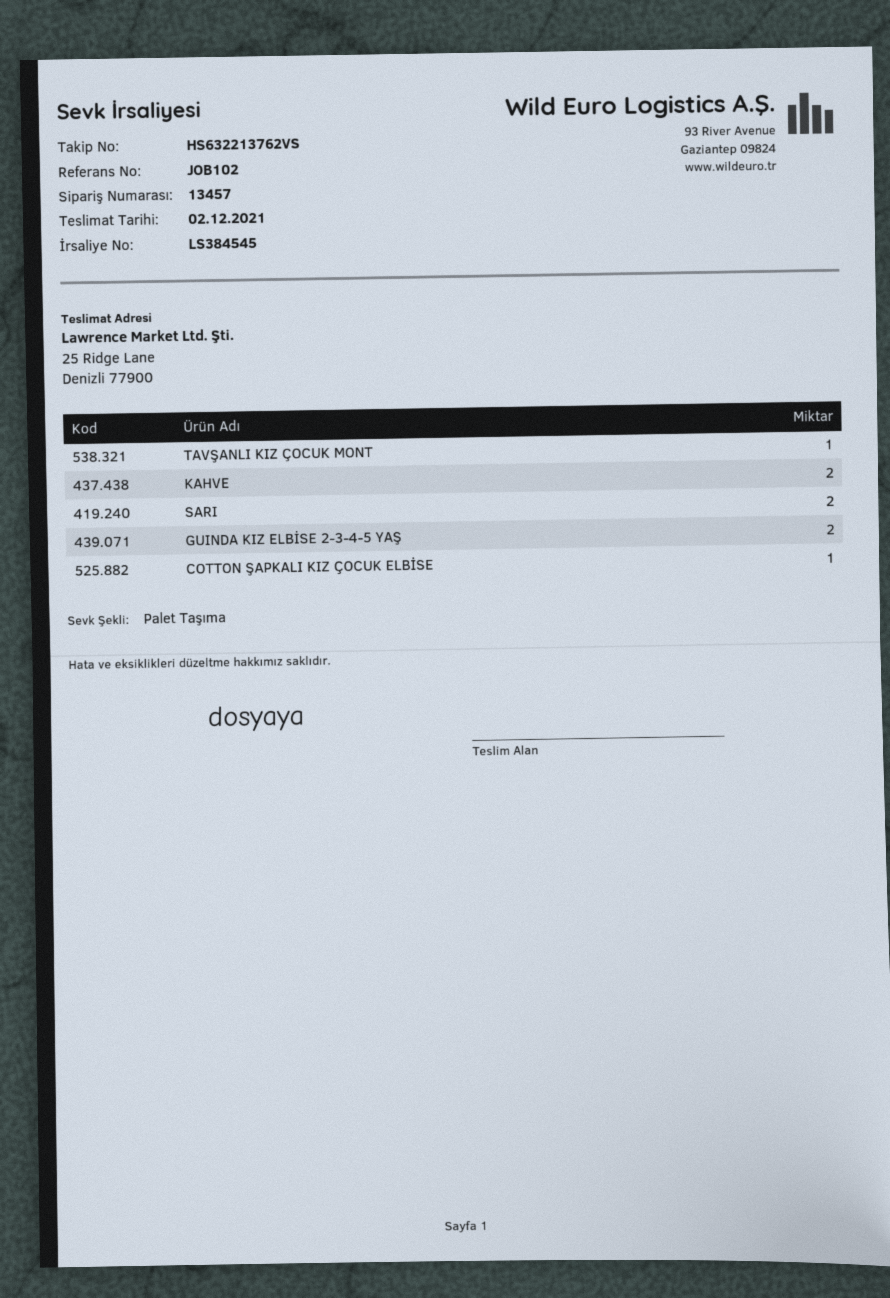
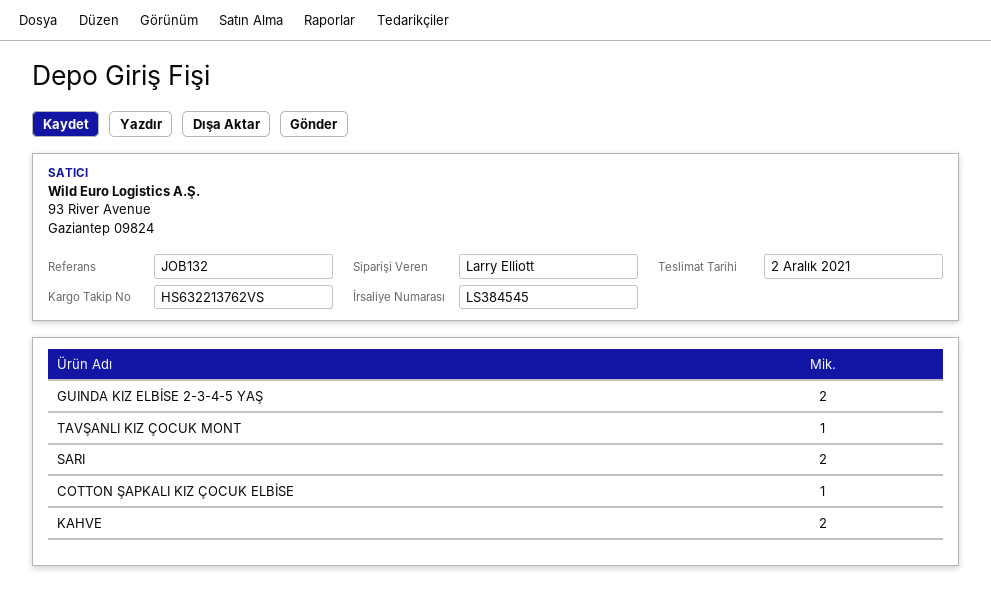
reference: JOB102 -> JOB132

